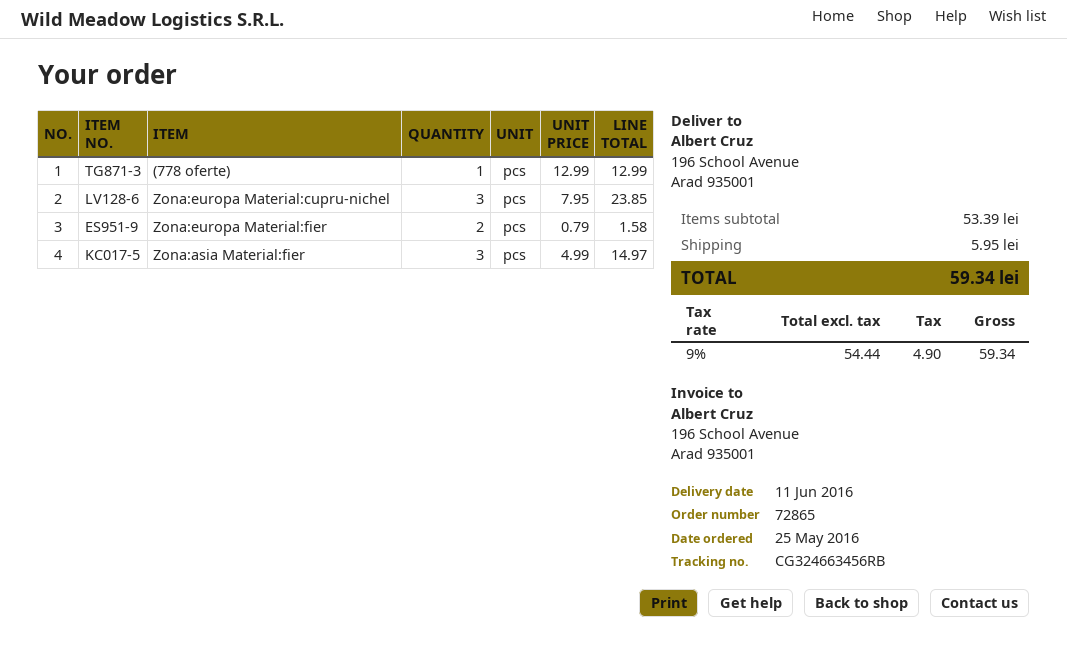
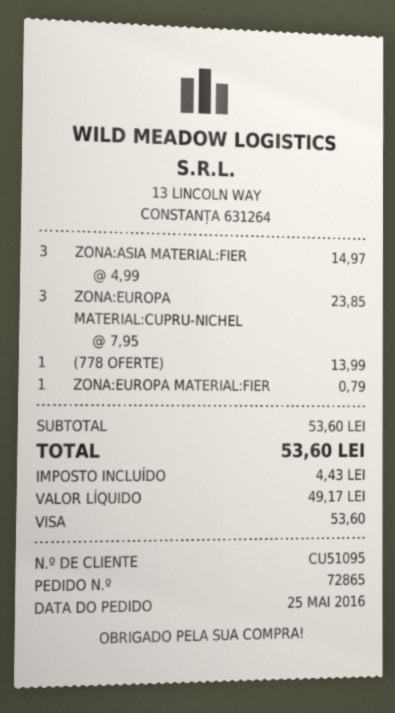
(778 oferte): 1 x 12.99 = 12.99 -> 1 x 13.99 = 13.99
Zona:europa Material:fier: 2 x 0.79 = 1.58 -> 1 x 0.79 = 0.79
subtotal: 53.39 -> 53.60
shipping: 5.95 -> none
net: 54.44 -> 49.17
tax: 4.90 -> 4.43
total: 59.34 -> 53.60

